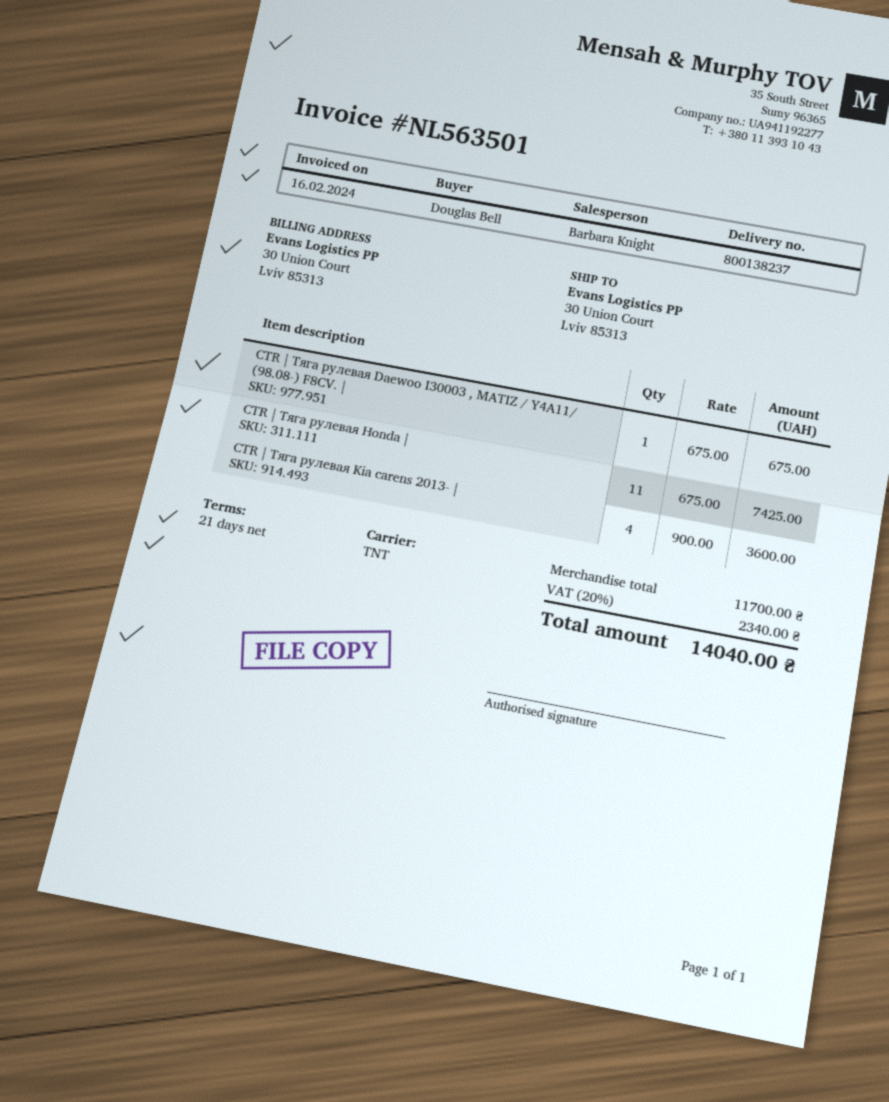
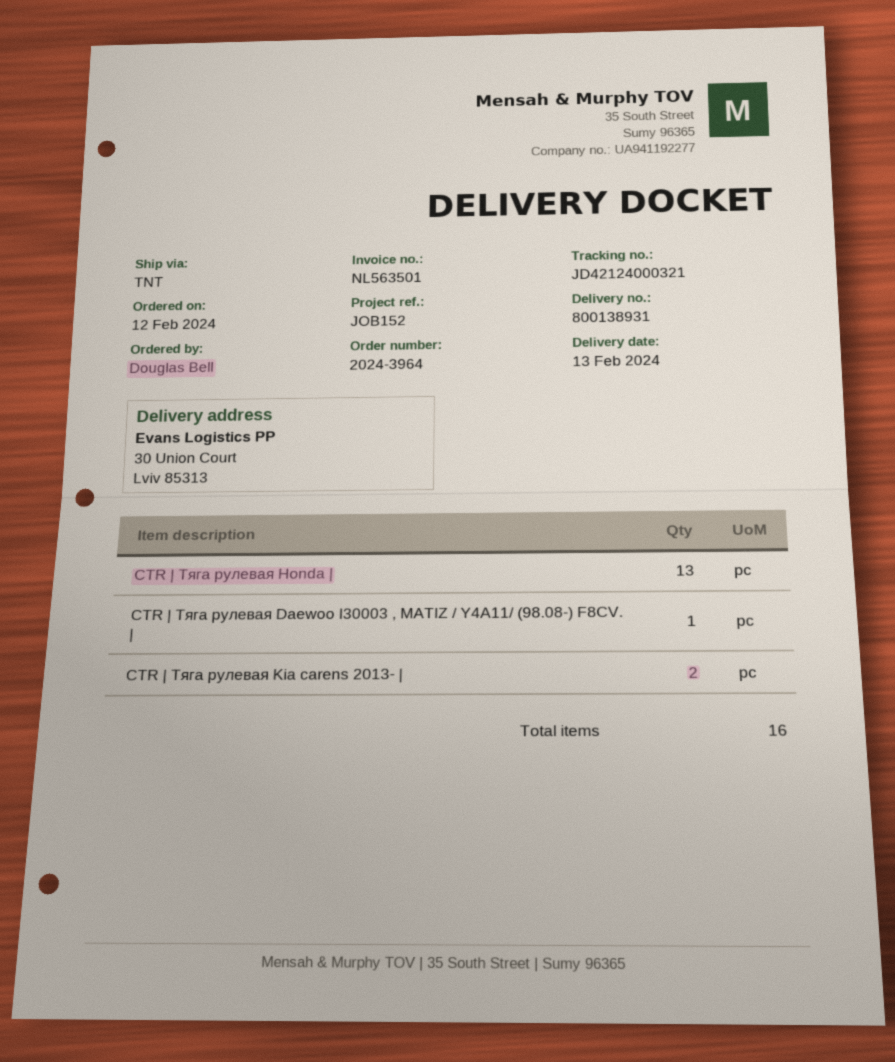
delivery note number: 800138237 -> 800138931
CTR | Тяга рулевая Honda |: 11 -> 13
CTR | Тяга рулевая Kia carens 2013- |: 4 -> 2

